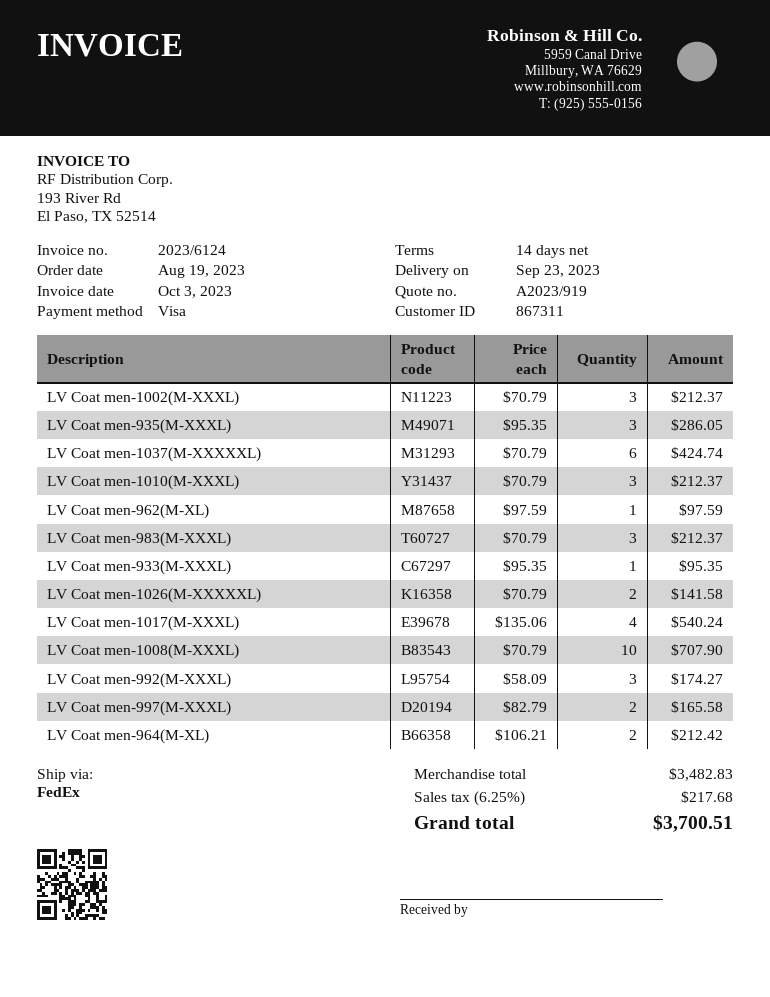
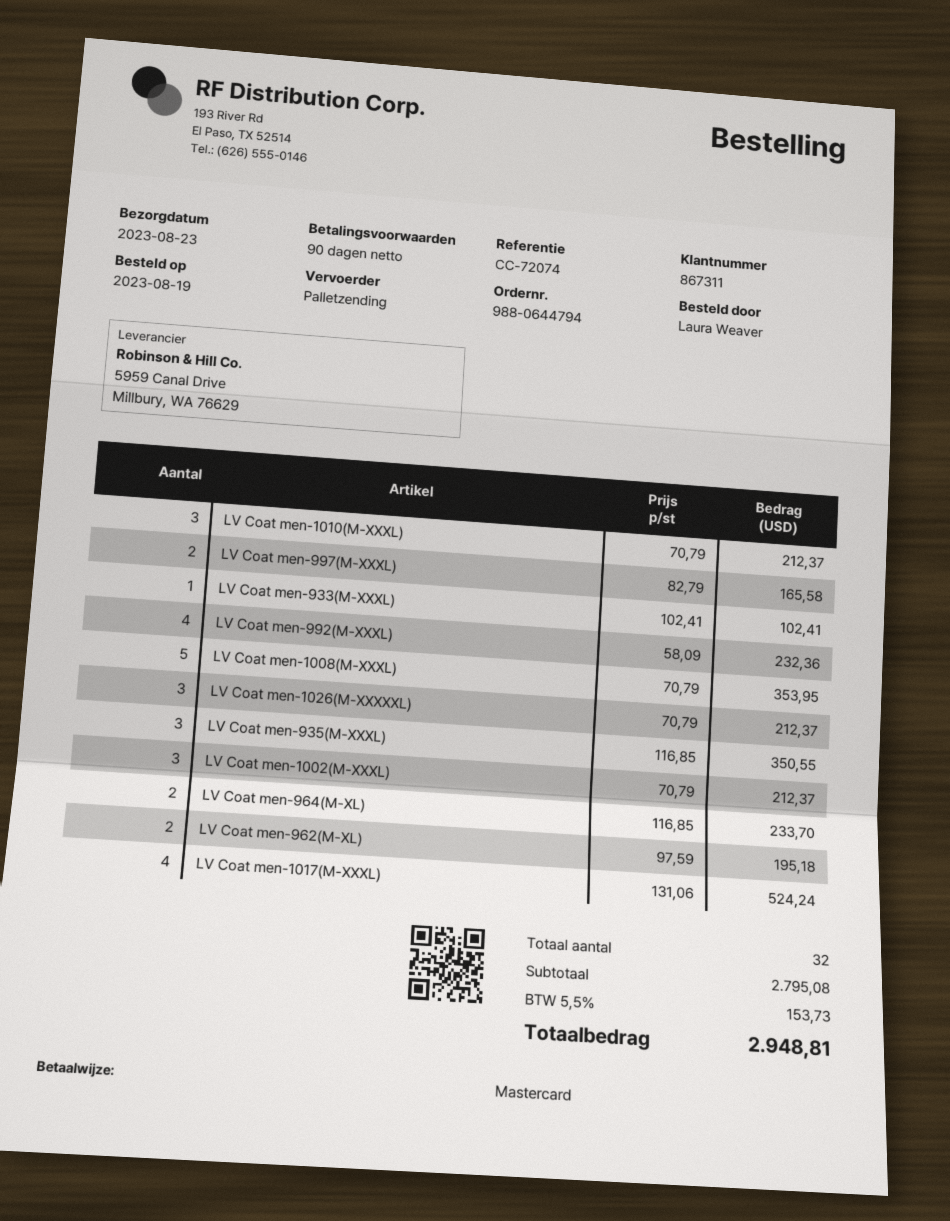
delivery date: 2023-09-23 -> 2023-08-23
payment terms: 14 days -> 90 days
payment method: Visa -> Mastercard
shipping method: FedEx -> pallet freight
LV Coat men-935(M-XXXL): 3 x 95.35 = 286.05 -> 3 x 116.85 = 350.55
LV Coat men-1037(M-XXXXXL): 6 x 70.79 = 424.74 -> none
LV Coat men-962(M-XL): 1 x 97.59 = 97.59 -> 2 x 97.59 = 195.18
LV Coat men-983(M-XXXL): 3 x 70.79 = 212.37 -> none
LV Coat men-933(M-XXXL): 1 x 95.35 = 95.35 -> 1 x 102.41 = 102.41
LV Coat men-1026(M-XXXXXL): 2 x 70.79 = 141.58 -> 3 x 70.79 = 212.37
LV Coat men-1017(M-XXXL): 4 x 135.06 = 540.24 -> 4 x 131.06 = 524.24
LV Coat men-1008(M-XXXL): 10 x 70.79 = 707.90 -> 5 x 70.79 = 353.95
LV Coat men-992(M-XXXL): 3 x 58.09 = 174.27 -> 4 x 58.09 = 232.36
LV Coat men-964(M-XL): 2 x 106.21 = 212.42 -> 2 x 116.85 = 233.70
subtotal: 3482.83 -> 2795.08
tax: 6.25% = 217.68 -> 5.5% = 153.73
total: 3700.51 -> 2948.81

